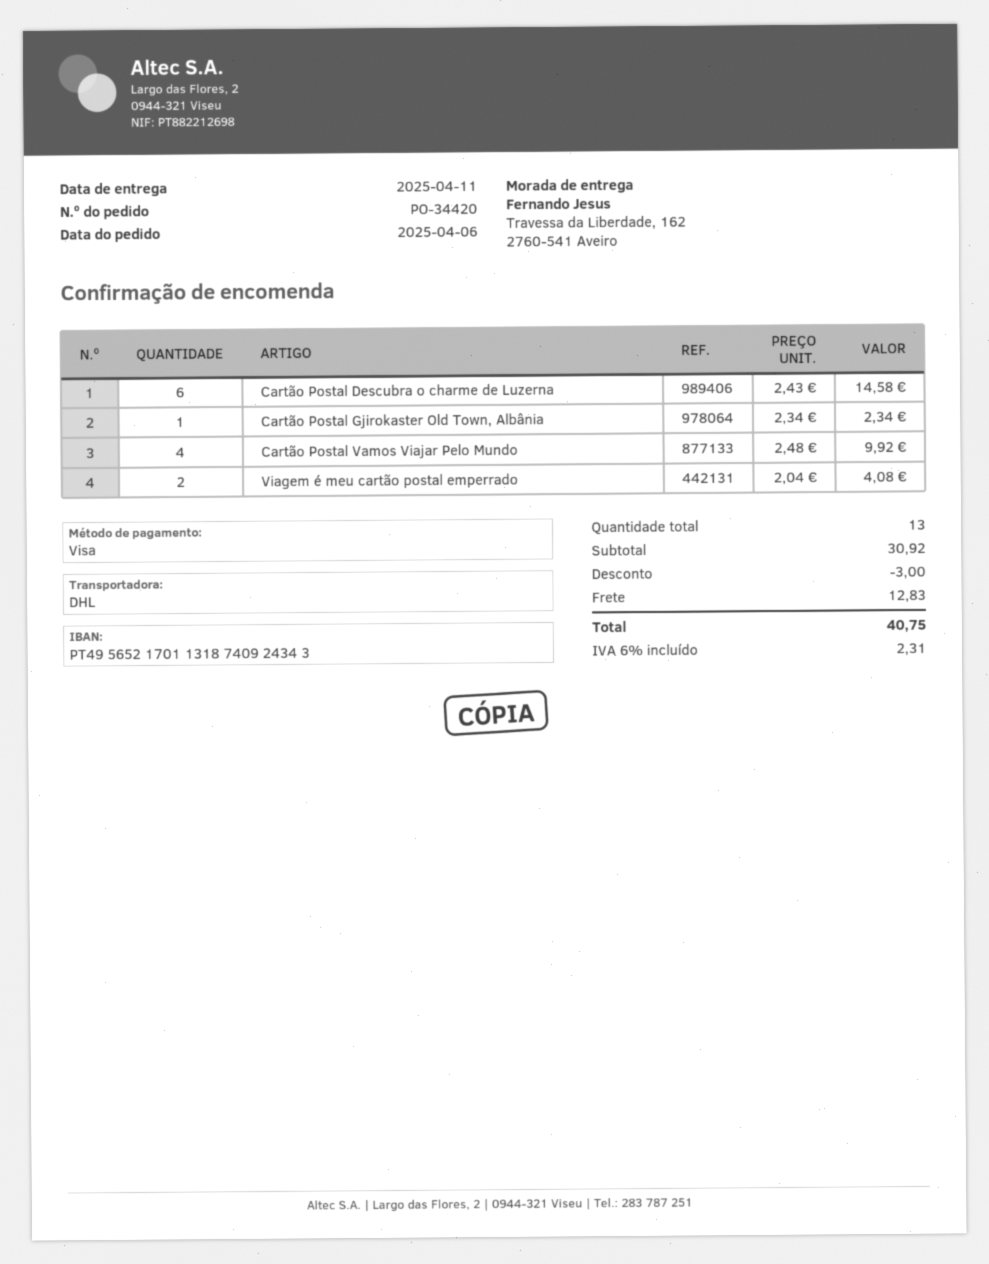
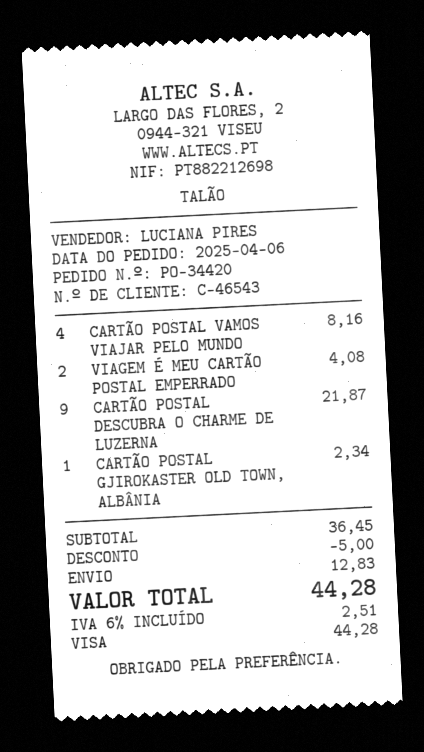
Cartão Postal Descubra o charme de Luzerna: 6 for 14.58 -> 9 for 21.87
Cartão Postal Vamos Viajar Pelo Mundo: 4 for 9.92 -> 4 for 8.16
subtotal: 30.92 -> 36.45
discount: 3.00 -> 5.00
tax: 6% = 2.31 -> 6% = 2.51
total: 40.75 -> 44.28

